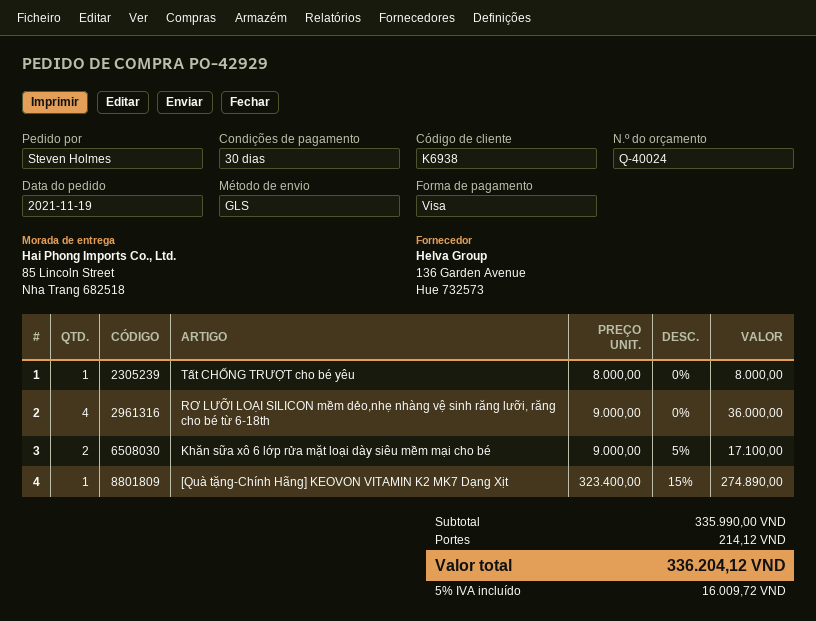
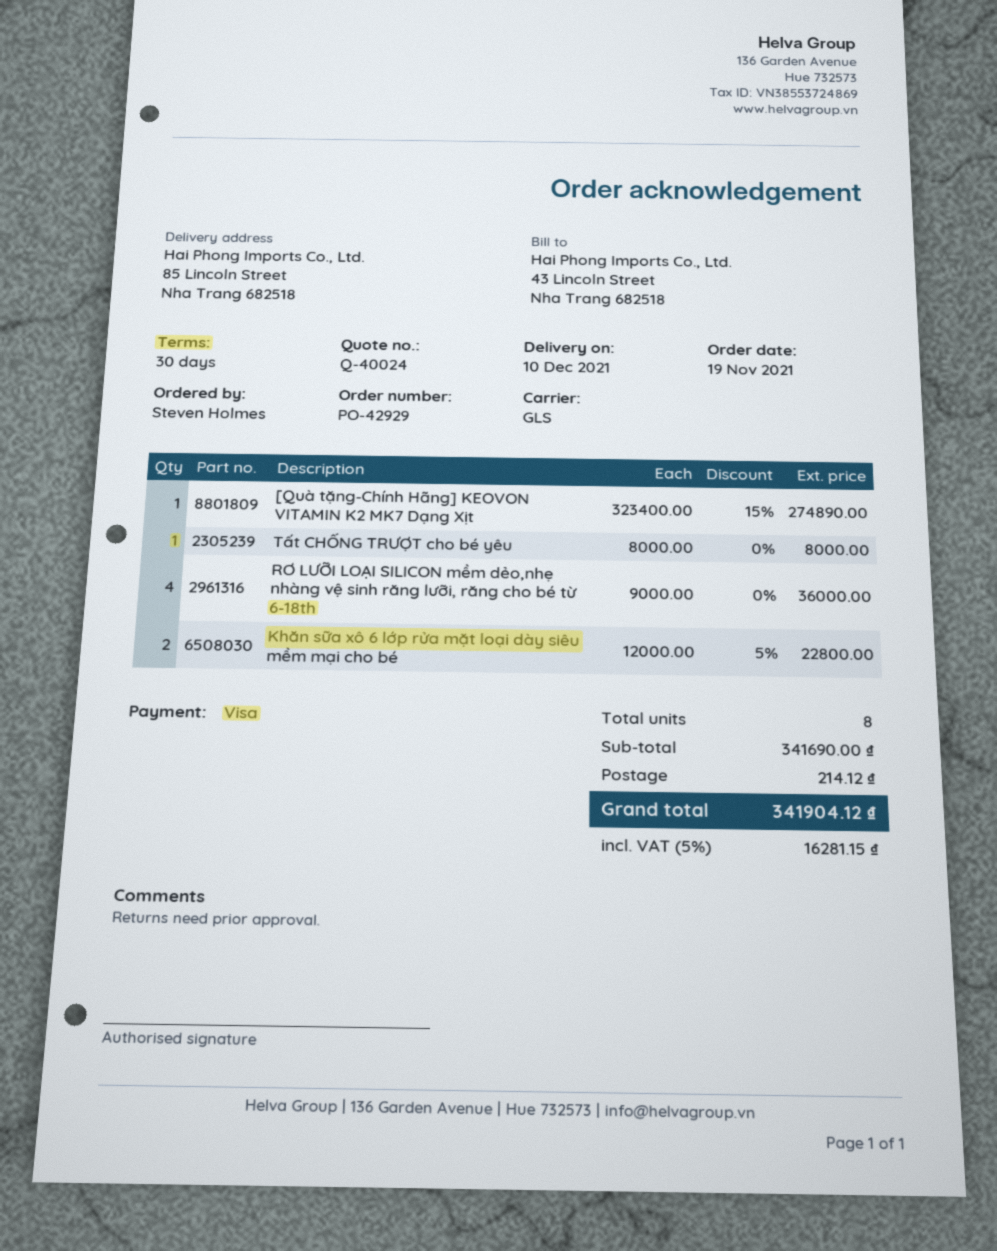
Khăn sữa xô 6 lớp rửa mặt loại dày siêu mềm mại cho bé: 2 x 9000.00 - 5% = 17100.00 -> 2 x 12000.00 - 5% = 22800.00
subtotal: 335990.00 -> 341690.00
tax: 5% = 16009.72 -> 5% = 16281.15
total: 336204.12 -> 341904.12

